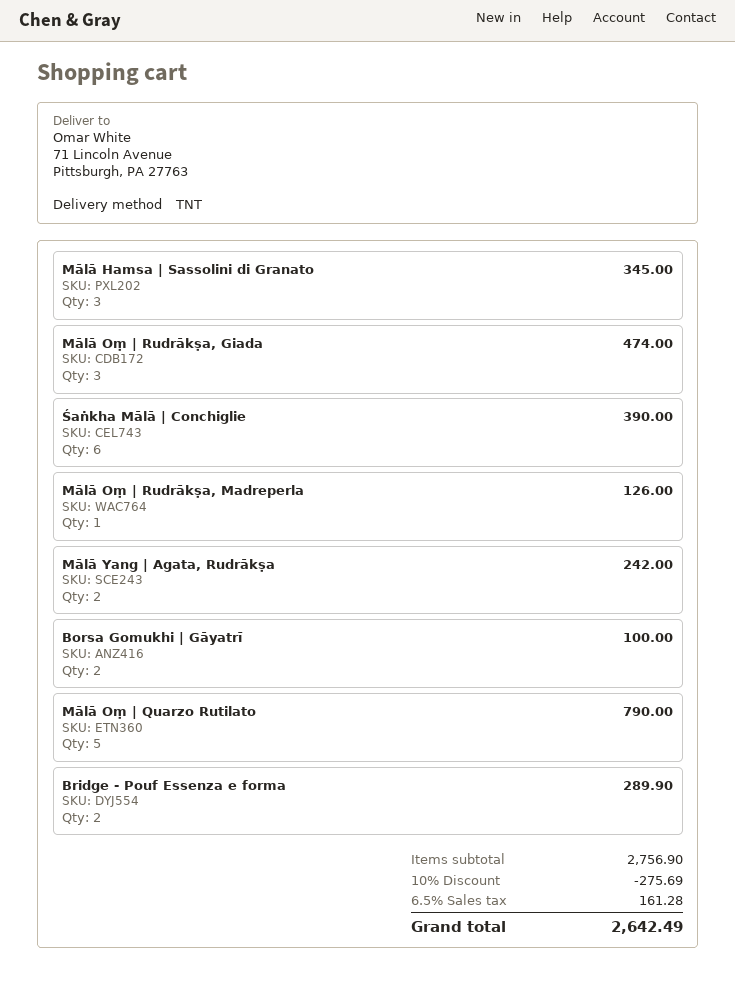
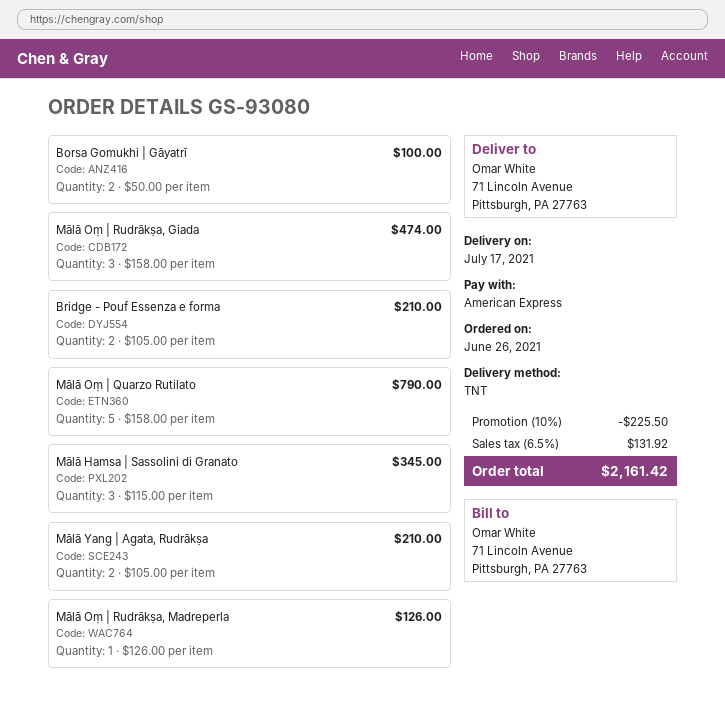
Śaṅkha Mālā | Conchiglie: 6 for 390.00 -> none
Mālā Yang | Agata, Rudrākṣa: 2 for 242.00 -> 2 for 210.00
Bridge - Pouf Essenza e forma: 2 for 289.90 -> 2 for 210.00
discount: 10% = 275.69 -> 10% = 225.50
tax: 6.5% = 161.28 -> 6.5% = 131.92
total: 2642.49 -> 2161.42

